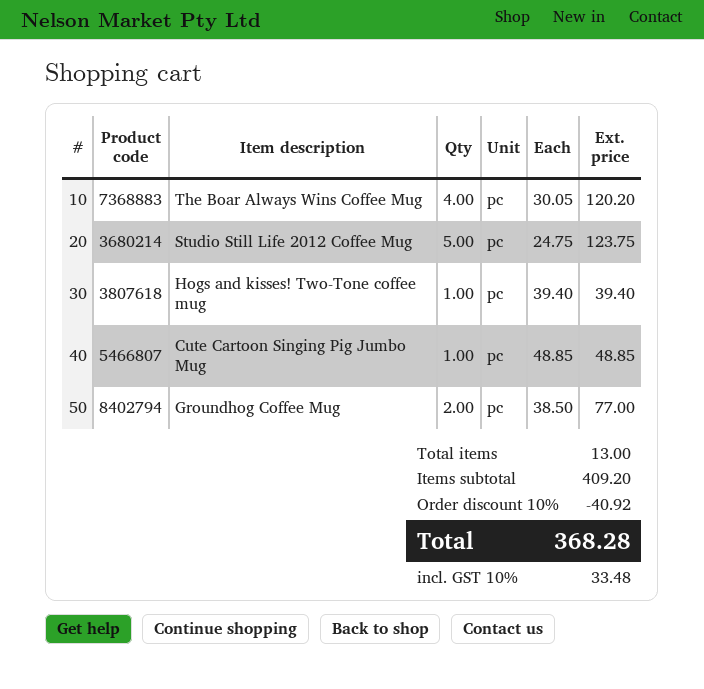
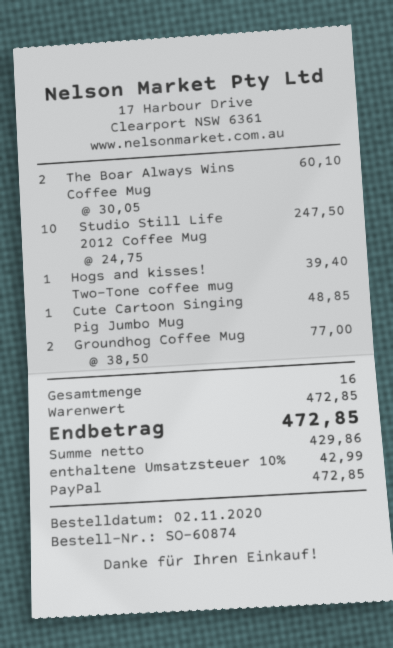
The Boar Always Wins Coffee Mug: 4 x 30.05 = 120.20 -> 2 x 30.05 = 60.10
Studio Still Life 2012 Coffee Mug: 5 x 24.75 = 123.75 -> 10 x 24.75 = 247.50
total quantity: 13 -> 16
subtotal: 409.20 -> 472.85
discount: 10% = 40.92 -> none
tax: 10% = 33.48 -> 10% = 42.99
total: 368.28 -> 472.85

